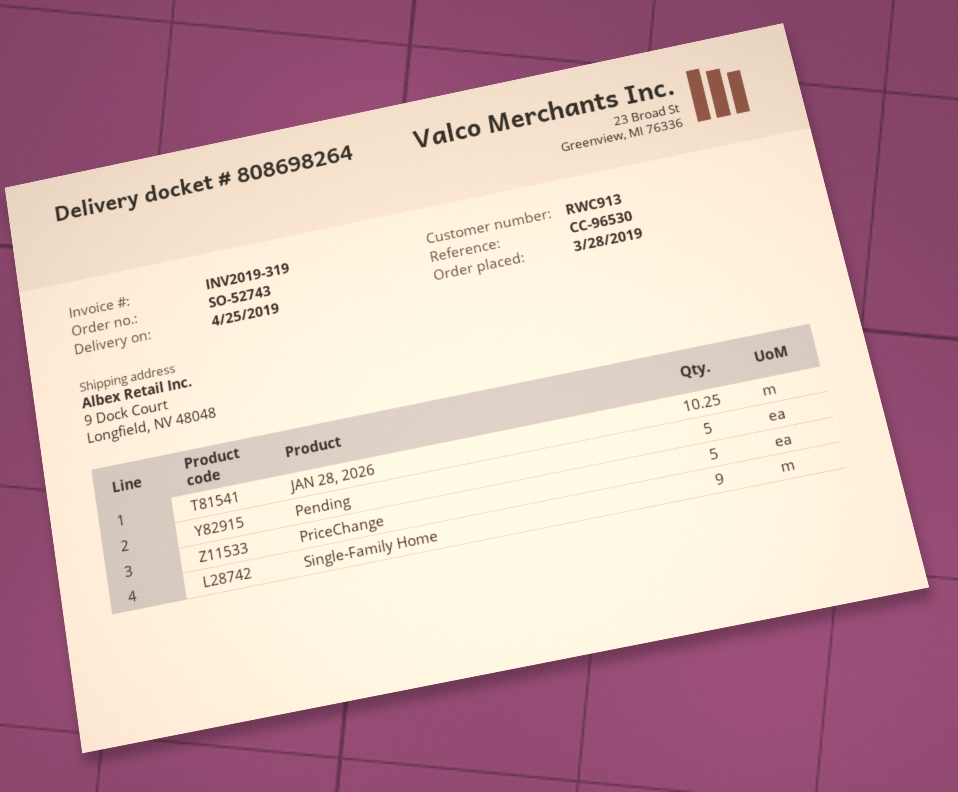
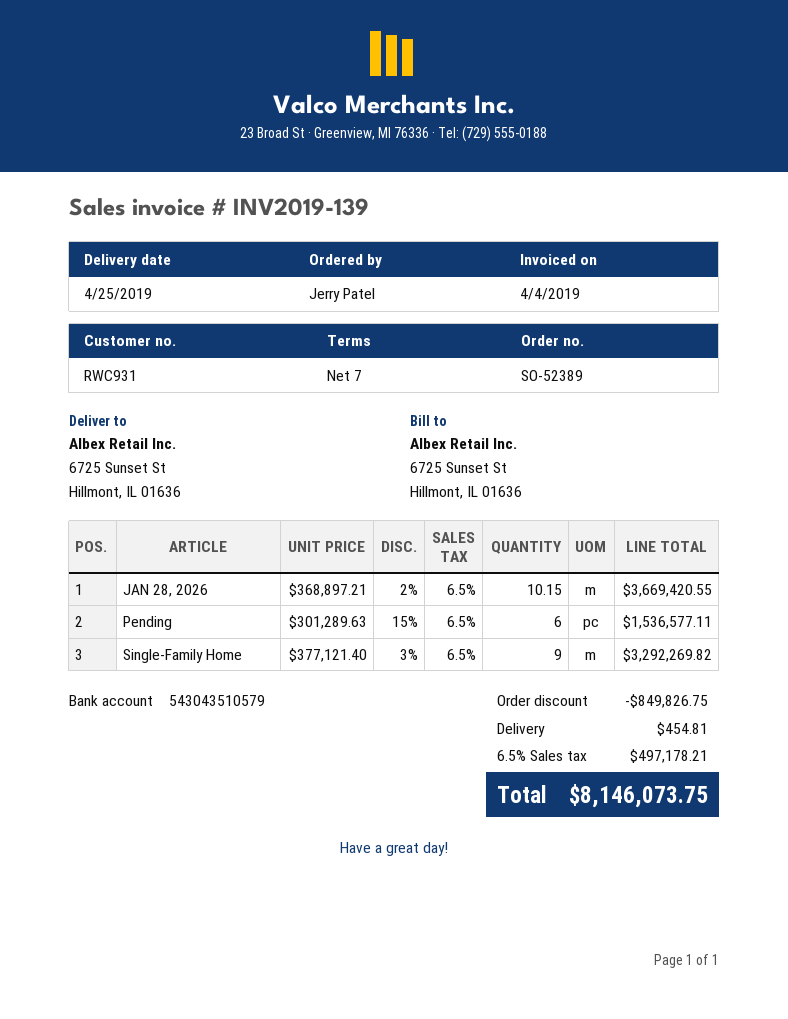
order number: SO-52743 -> SO-52389
invoice number: INV2019-319 -> INV2019-139
customer number: RWC913 -> RWC931
ship to: 9 Dock Court, Longfield, NV 48048 -> 6725 Sunset St, Hillmont, IL 01636
JAN 28, 2026: 10.25 -> 10.15
Pending: 5 -> 6
PriceChange: 5 -> none

